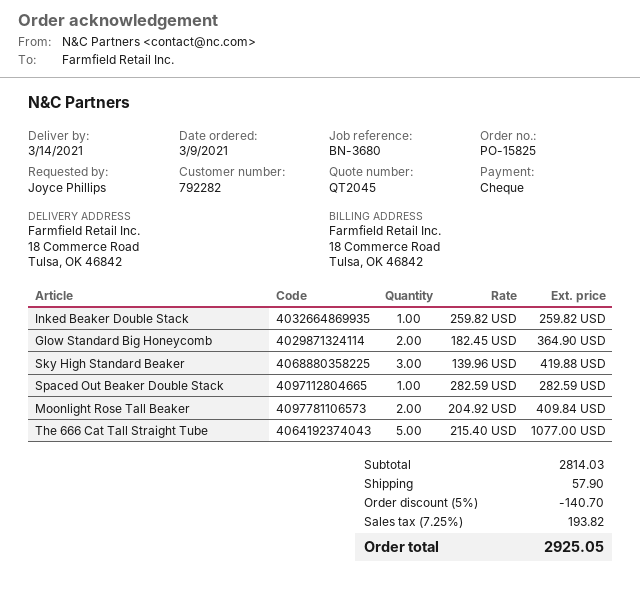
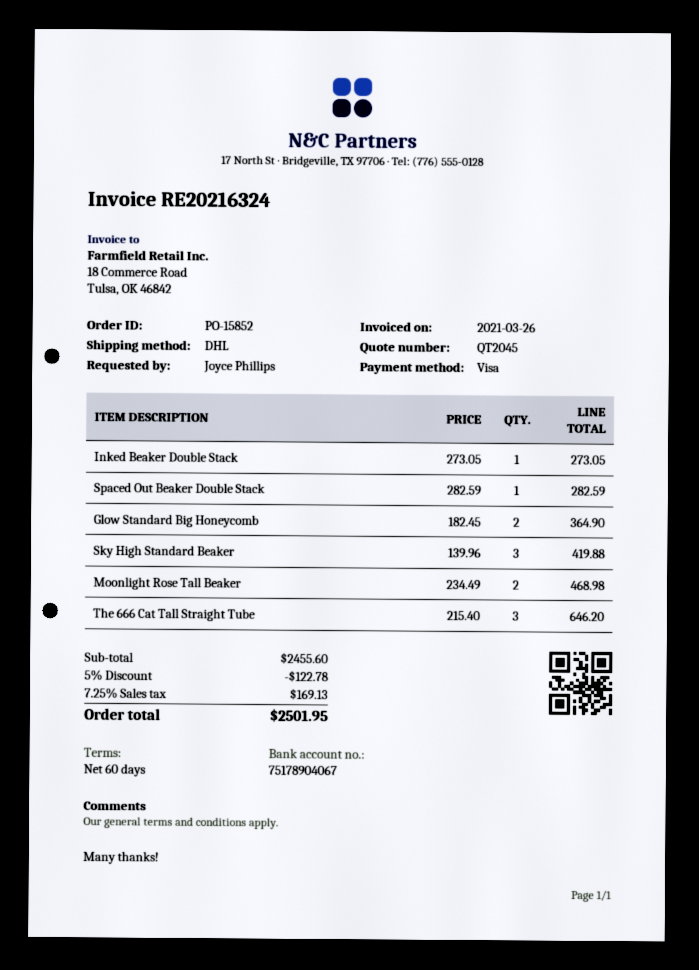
order number: PO-15825 -> PO-15852
payment method: cheque -> Visa
Inked Beaker Double Stack: 1 x 259.82 = 259.82 -> 1 x 273.05 = 273.05
Moonlight Rose Tall Beaker: 2 x 204.92 = 409.84 -> 2 x 234.49 = 468.98
The 666 Cat Tall Straight Tube: 5 x 215.40 = 1077.00 -> 3 x 215.40 = 646.20
subtotal: 2814.03 -> 2455.60
discount: 5% = 140.70 -> 5% = 122.78
shipping: 57.90 -> none
tax: 7.25% = 193.82 -> 7.25% = 169.13
total: 2925.05 -> 2501.95

